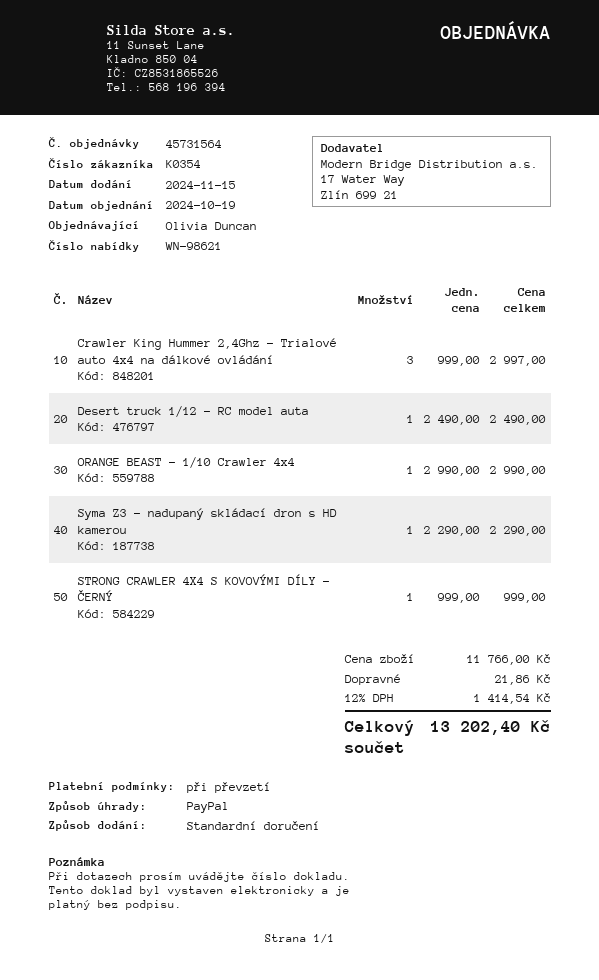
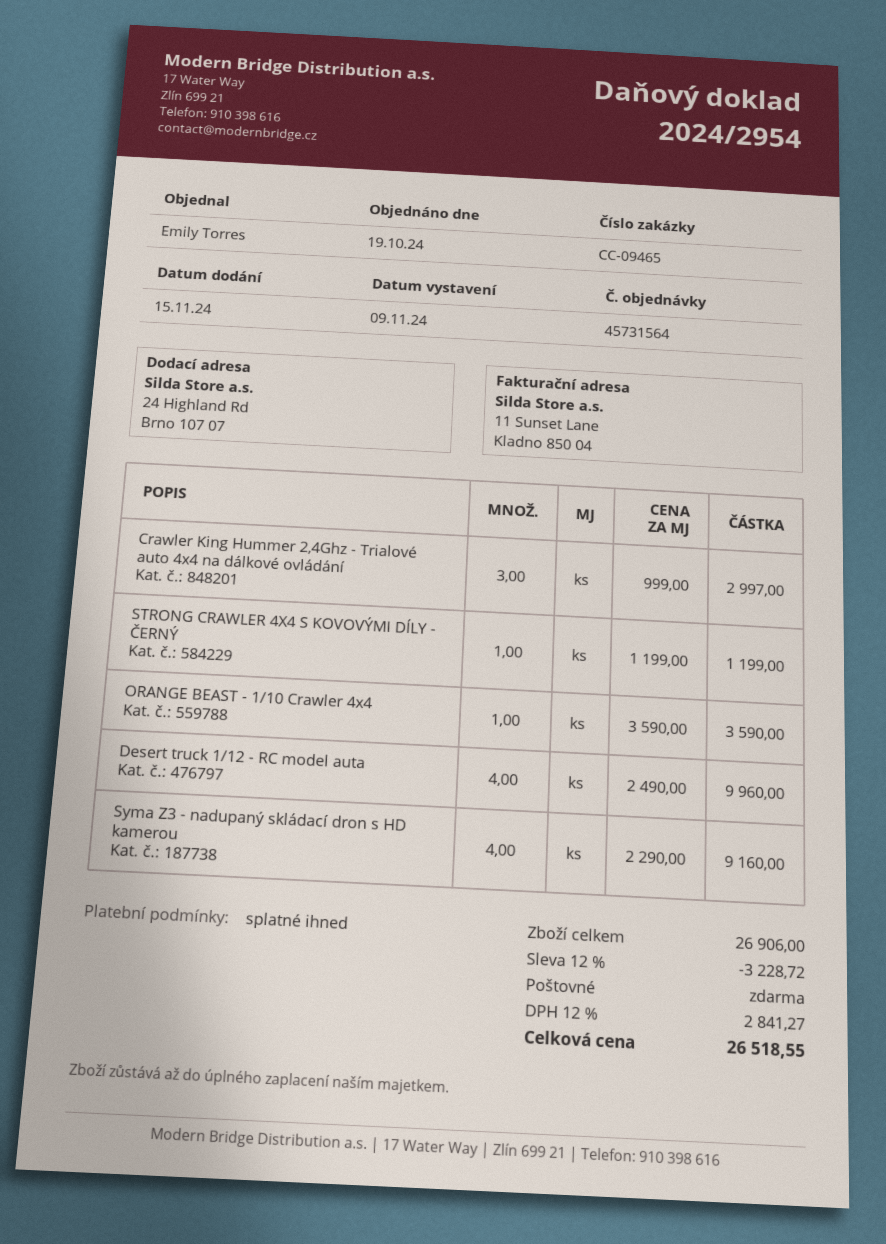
ordered by: Olivia Duncan -> Emily Torres
Desert truck 1/12 - RC model auta: 1 x 2490.00 = 2490.00 -> 4 x 2490.00 = 9960.00
ORANGE BEAST - 1/10 Crawler 4x4: 1 x 2990.00 = 2990.00 -> 1 x 3590.00 = 3590.00
Syma Z3 - nadupaný skládací dron s HD kamerou: 1 x 2290.00 = 2290.00 -> 4 x 2290.00 = 9160.00
STRONG CRAWLER 4X4 S KOVOVÝMI DÍLY - ČERNÝ: 1 x 999.00 = 999.00 -> 1 x 1199.00 = 1199.00
subtotal: 11766.00 -> 26906.00
discount: none -> 12% = 3228.72
shipping: 21.86 -> 0.00
tax: 12% = 1414.54 -> 12% = 2841.27
total: 13202.40 -> 26518.55

